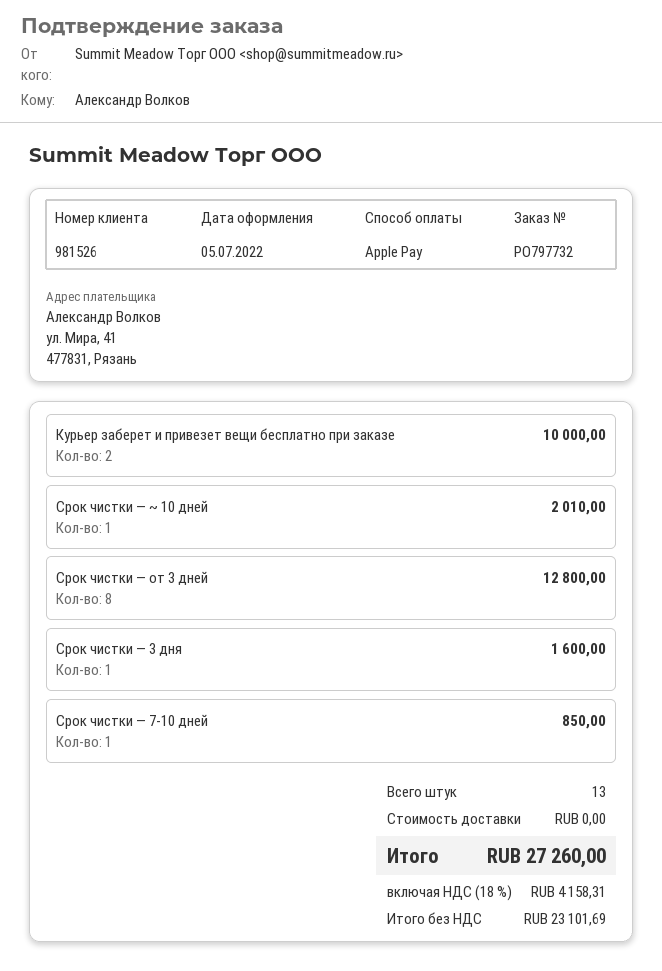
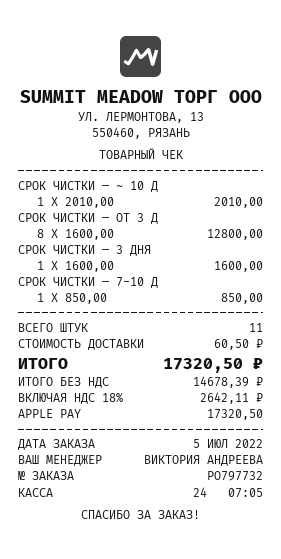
Курьер заберет и привезет вещи бесплатно при заказе: 2 for 10000.00 -> none
total quantity: 13 -> 11
shipping: 0.00 -> 60.50
net: 23101.69 -> 14678.39
tax: 18% = 4158.31 -> 18% = 2642.11
total: 27260.00 -> 17320.50

